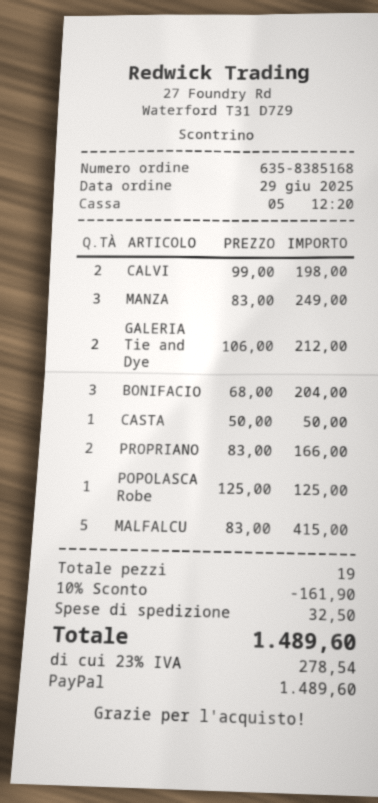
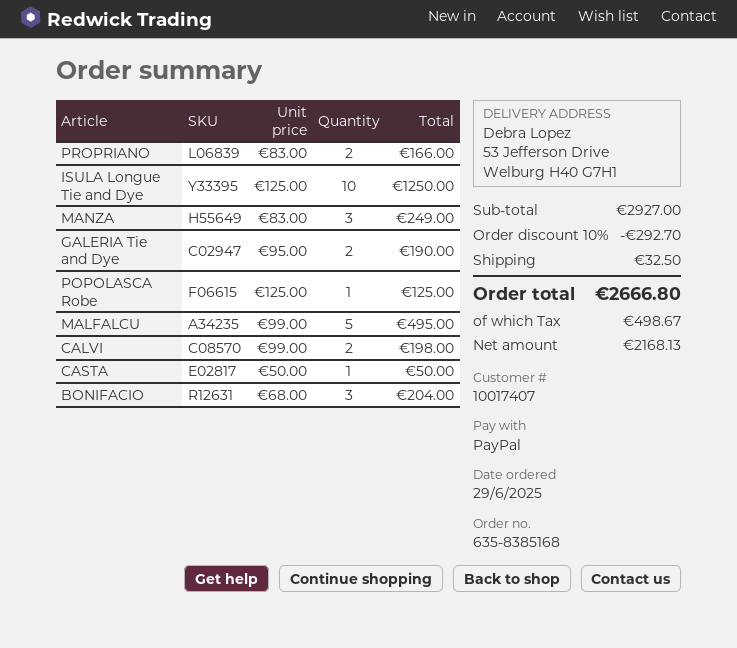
GALERIA Tie and Dye: 2 x 106.00 = 212.00 -> 2 x 95.00 = 190.00
MALFALCU: 5 x 83.00 = 415.00 -> 5 x 99.00 = 495.00
ISULA Longue Tie and Dye: none -> 10 x 125.00 = 1250.00
discount: 10% = 161.90 -> 10% = 292.70
tax: 278.54 -> 498.67
total: 1489.60 -> 2666.80

